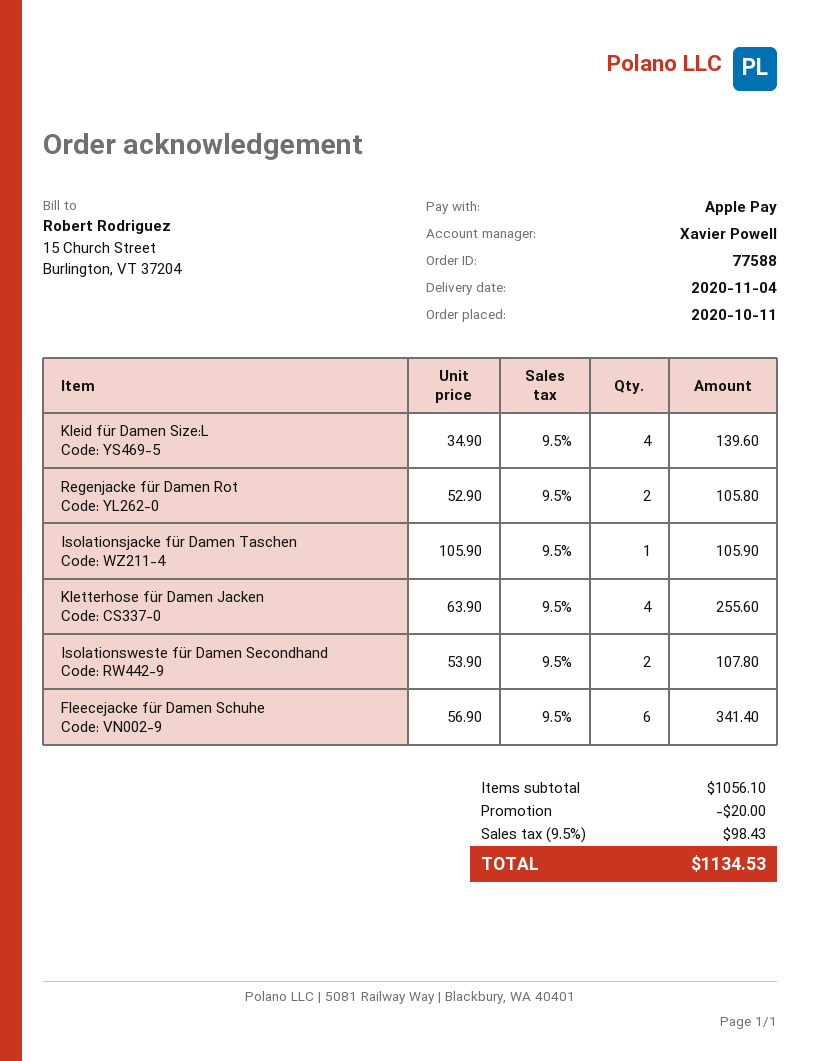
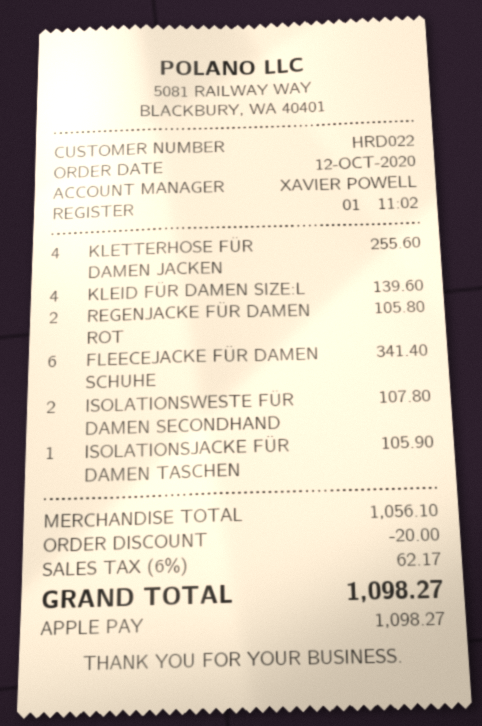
order date: 2020-10-11 -> 2020-10-12
tax: 9.5% = 98.43 -> 6% = 62.17
total: 1134.53 -> 1098.27

